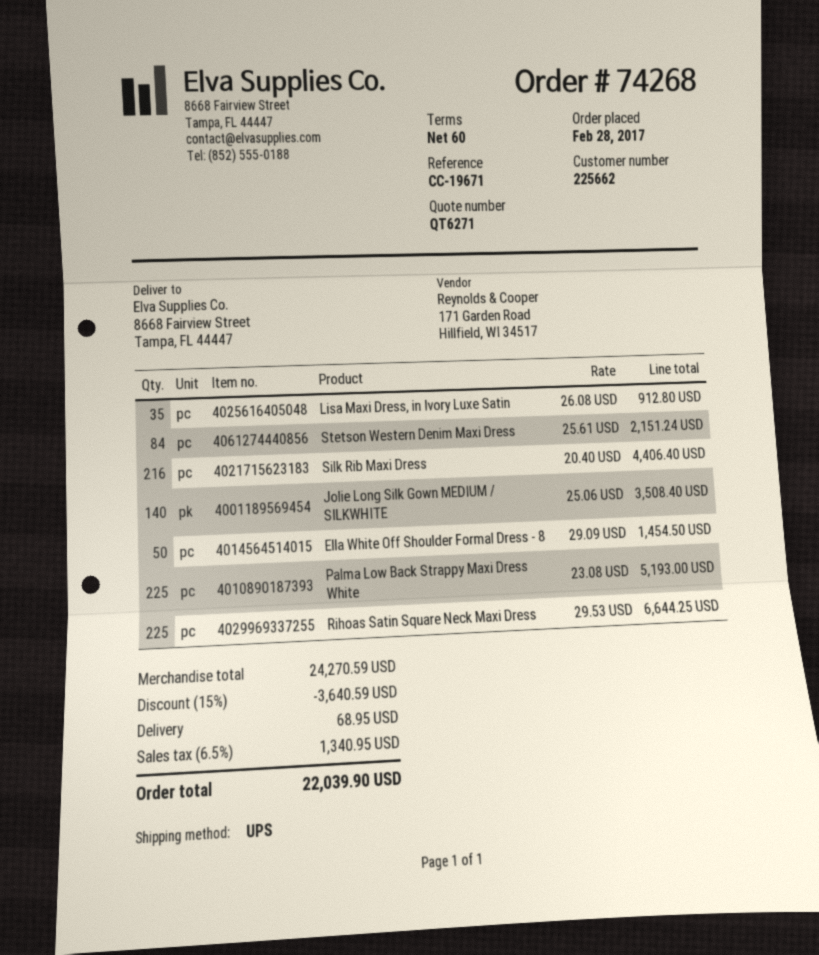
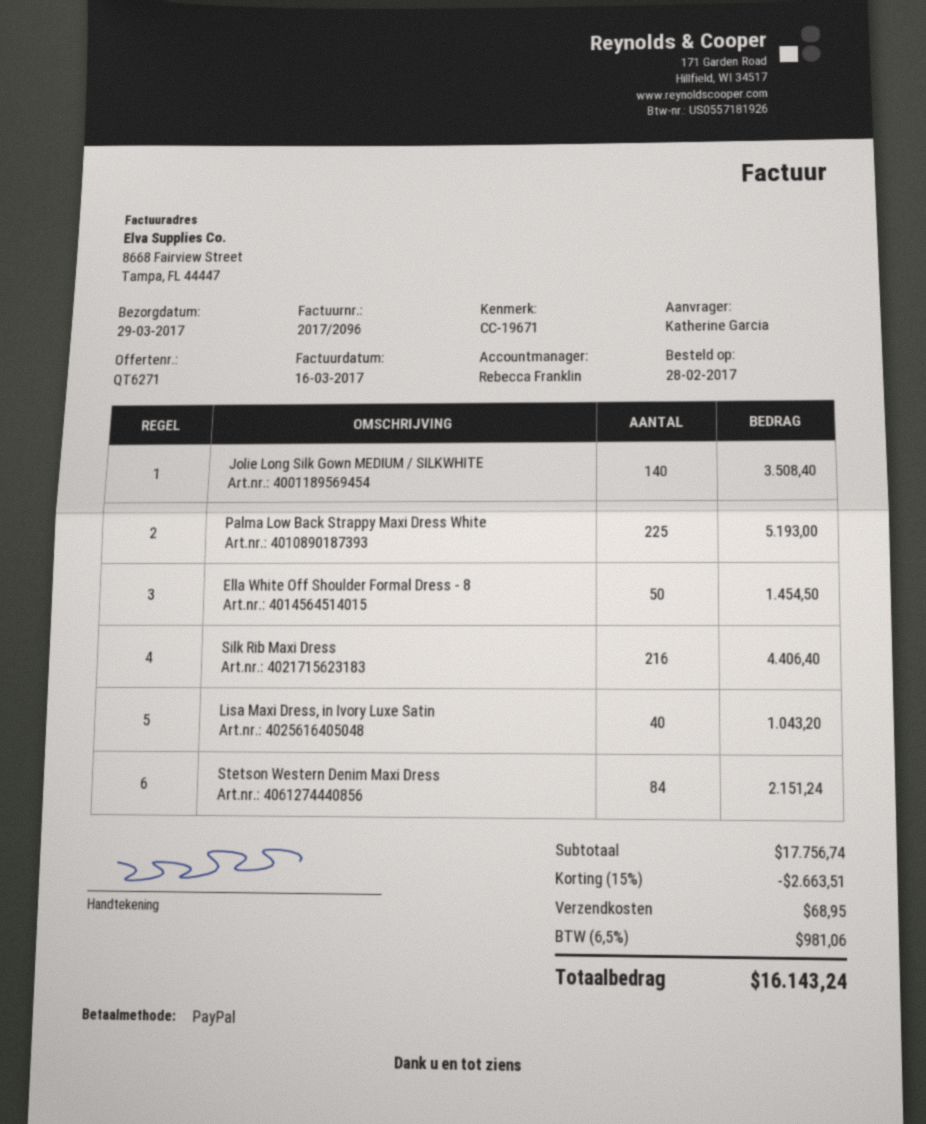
Lisa Maxi Dress, in Ivory Luxe Satin: 35 for 912.80 -> 40 for 1043.20
Rihoas Satin Square Neck Maxi Dress: 225 for 6644.25 -> none
subtotal: 24270.59 -> 17756.74
discount: 15% = 3640.59 -> 15% = 2663.51
tax: 6.5% = 1340.95 -> 6.5% = 981.06
total: 22039.90 -> 16143.24

